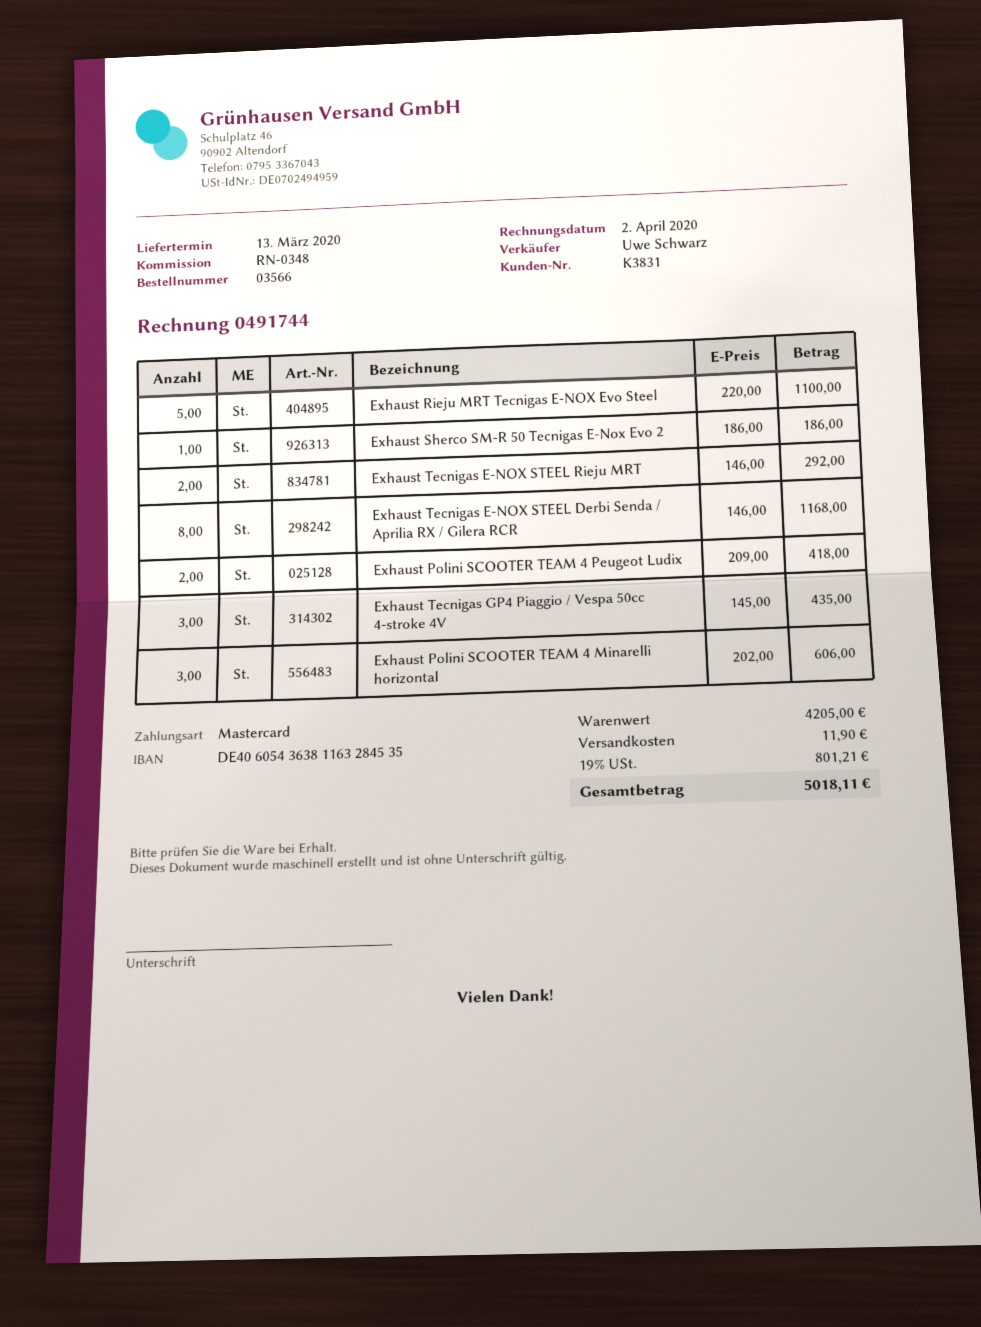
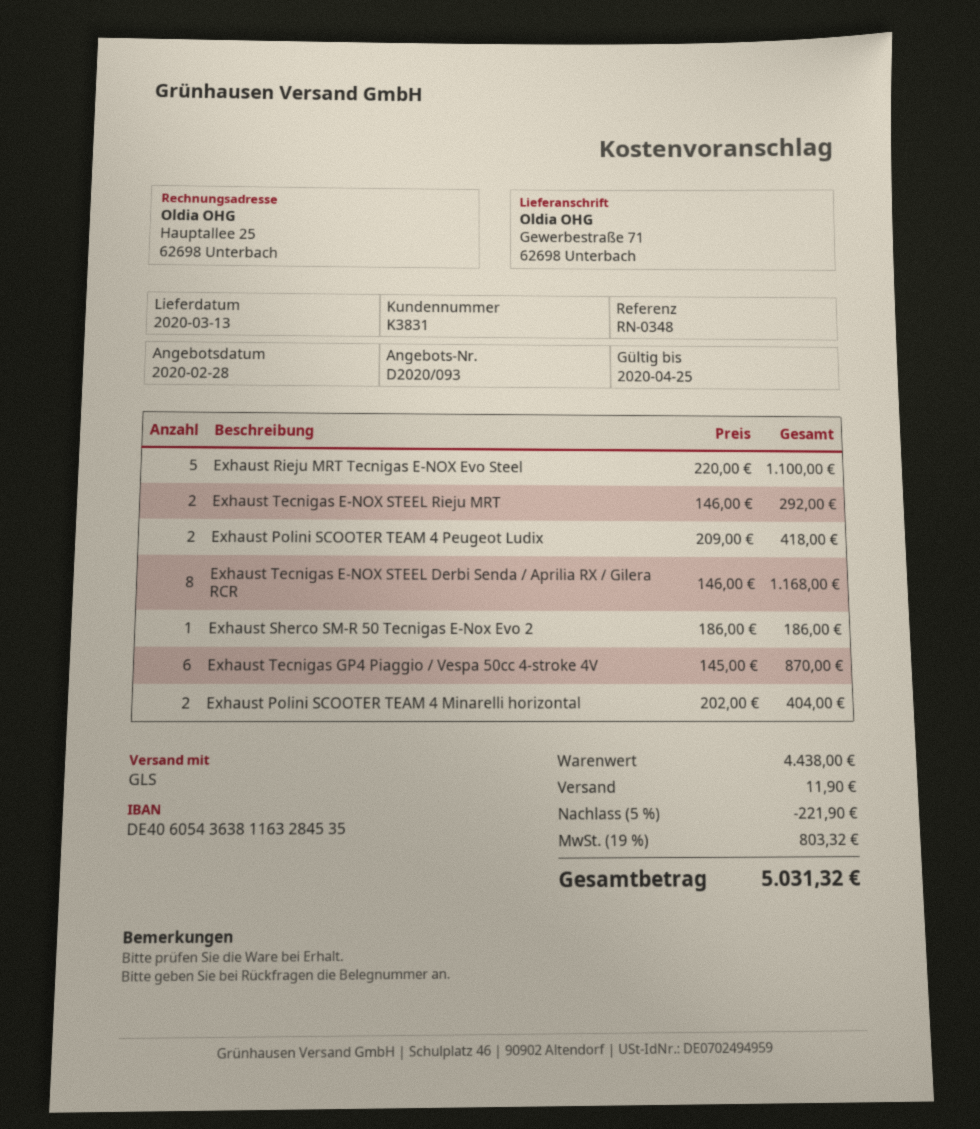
Exhaust Tecnigas GP4 Piaggio / Vespa 50cc 4-stroke 4V: 3 x 145.00 = 435.00 -> 6 x 145.00 = 870.00
Exhaust Polini SCOOTER TEAM 4 Minarelli horizontal: 3 x 202.00 = 606.00 -> 2 x 202.00 = 404.00
subtotal: 4205.00 -> 4438.00
discount: none -> 5% = 221.90
tax: 19% = 801.21 -> 19% = 803.32
total: 5018.11 -> 5031.32

